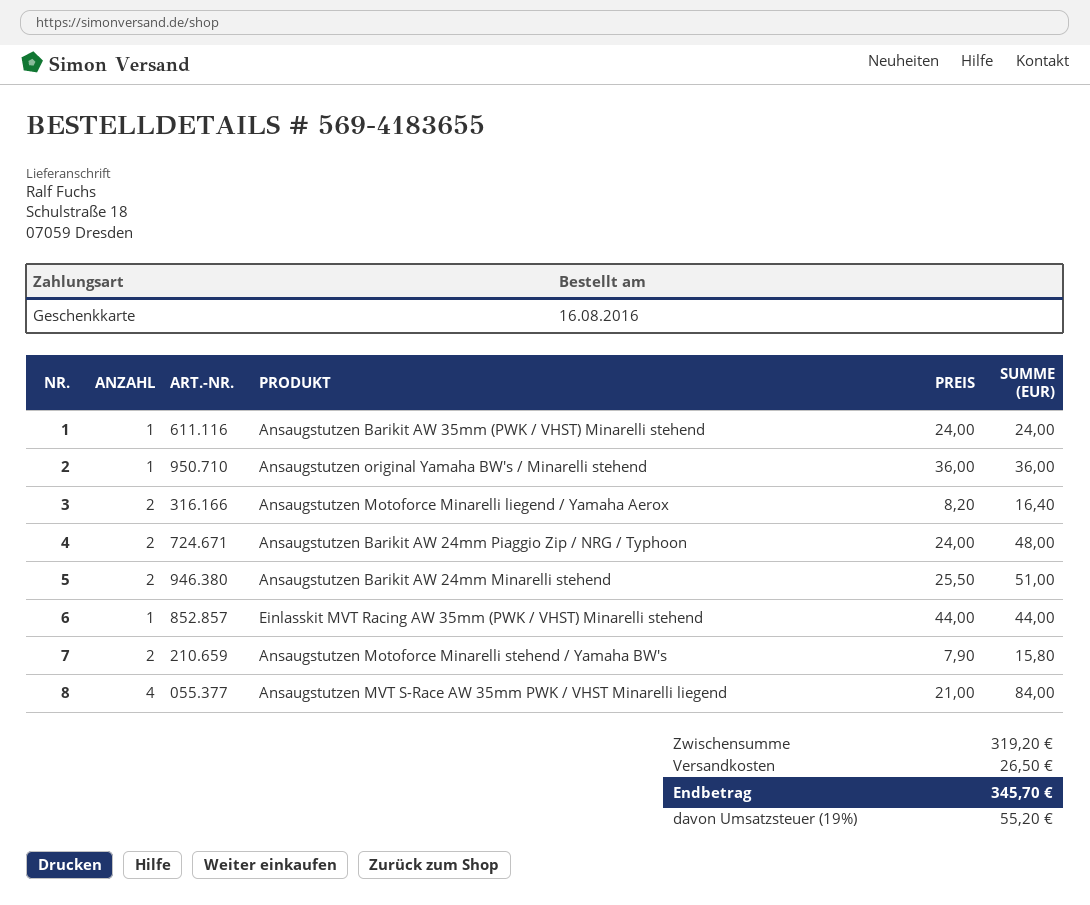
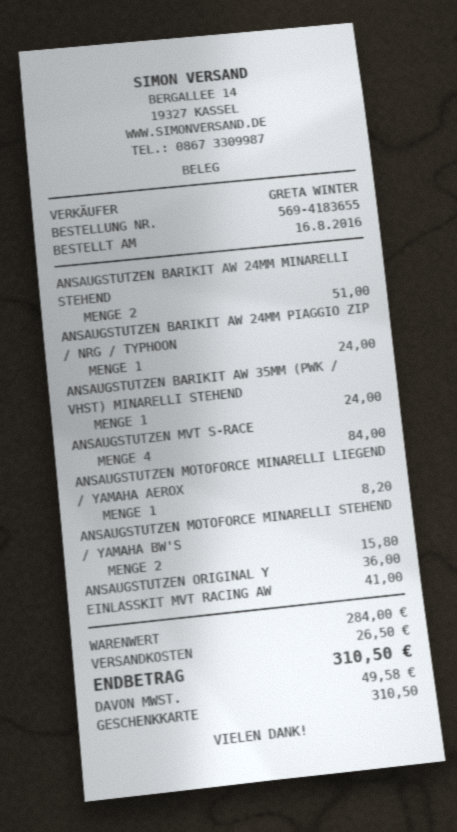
Ansaugstutzen Motoforce Minarelli liegend / Yamaha Aerox: 2 for 16.40 -> 1 for 8.20
Ansaugstutzen Barikit AW 24mm Piaggio Zip / NRG / Typhoon: 2 for 48.00 -> 1 for 24.00
Einlasskit MVT Racing AW 35mm (PWK / VHST) Minarelli stehend: 1 for 44.00 -> 1 for 41.00
subtotal: 319.20 -> 284.00
tax: 55.20 -> 49.58
total: 345.70 -> 310.50

